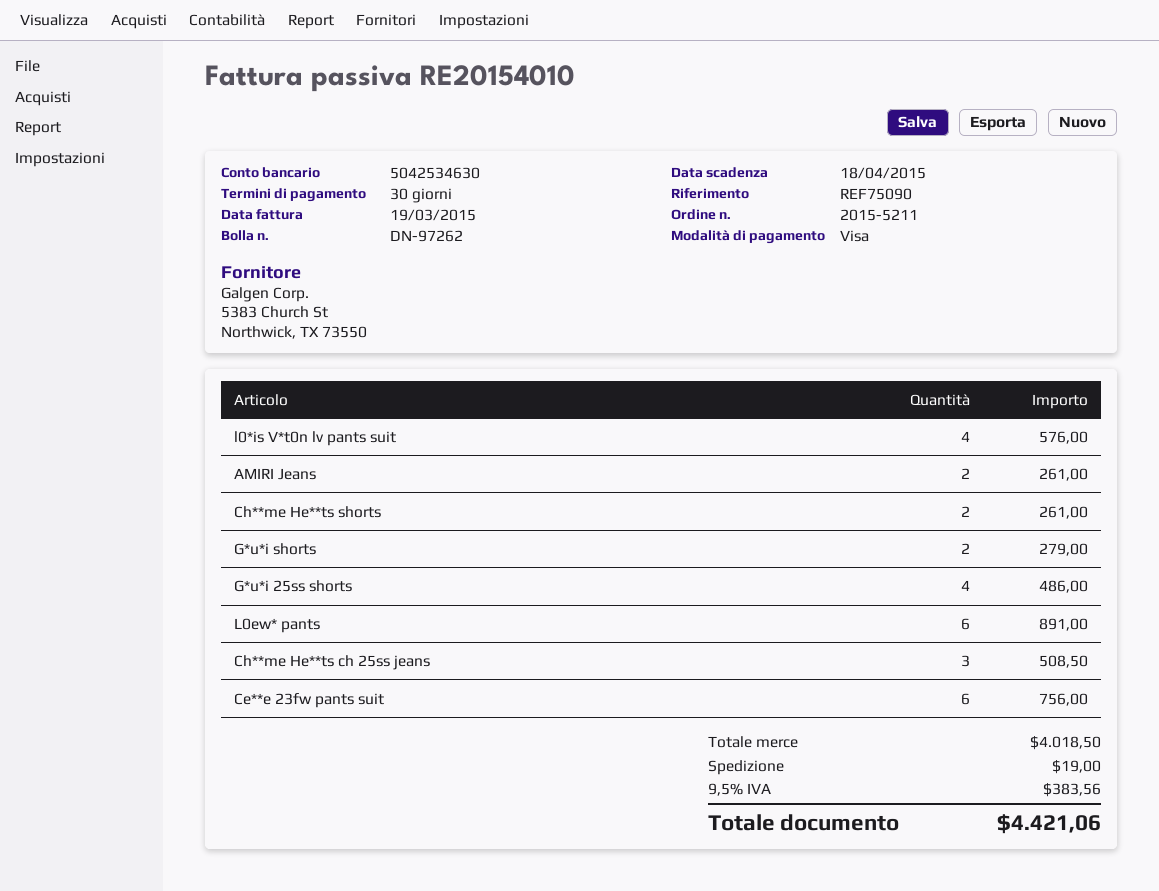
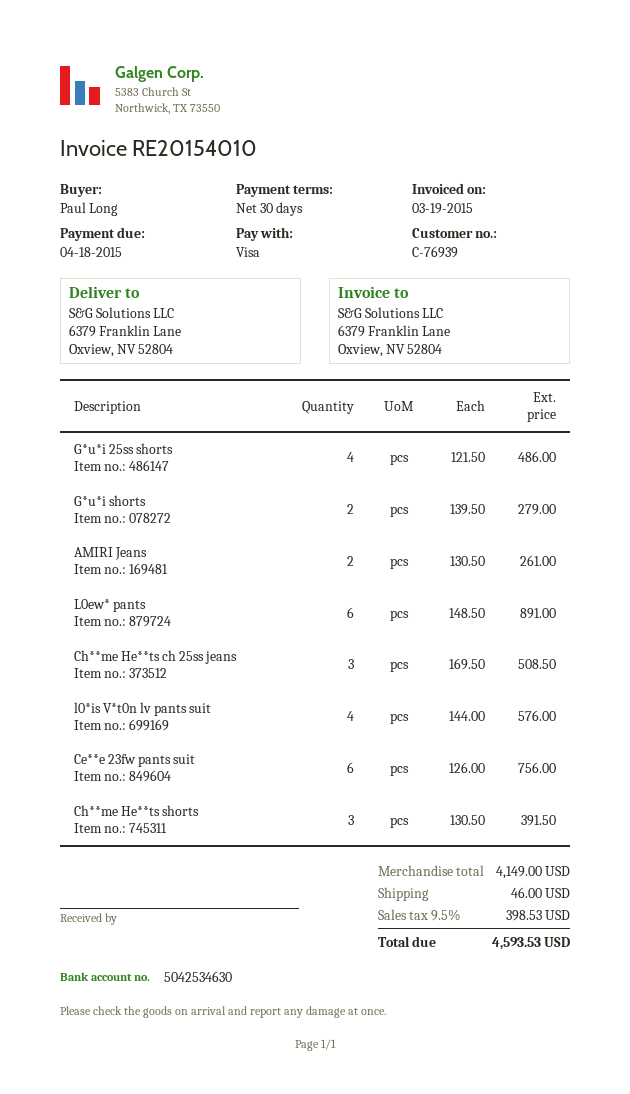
Ch**me He**ts shorts: 2 for 261.00 -> 3 for 391.50
subtotal: 4018.50 -> 4149.00
shipping: 19.00 -> 46.00
tax: 9.5% = 383.56 -> 9.5% = 398.53
total: 4421.06 -> 4593.53

